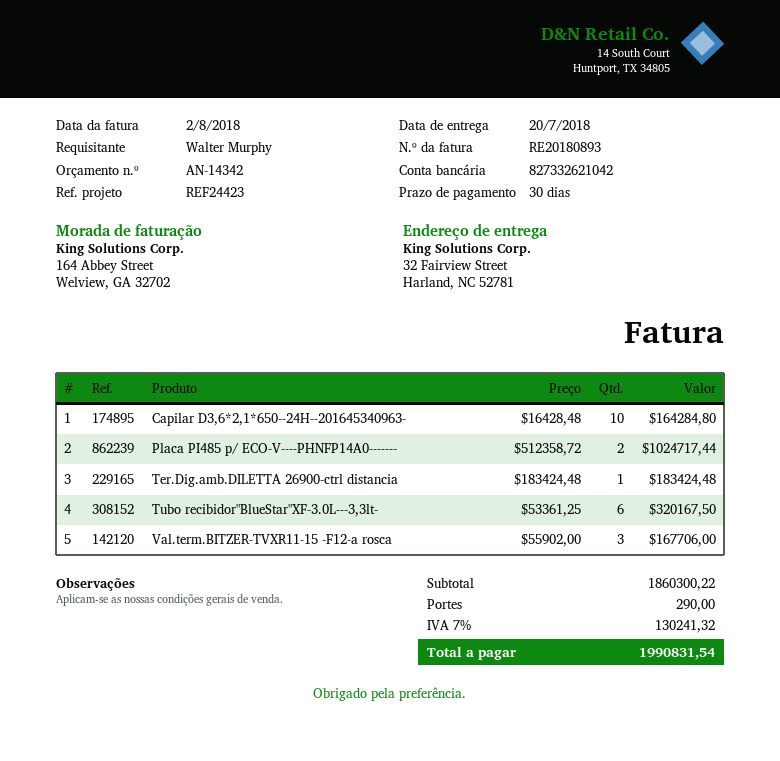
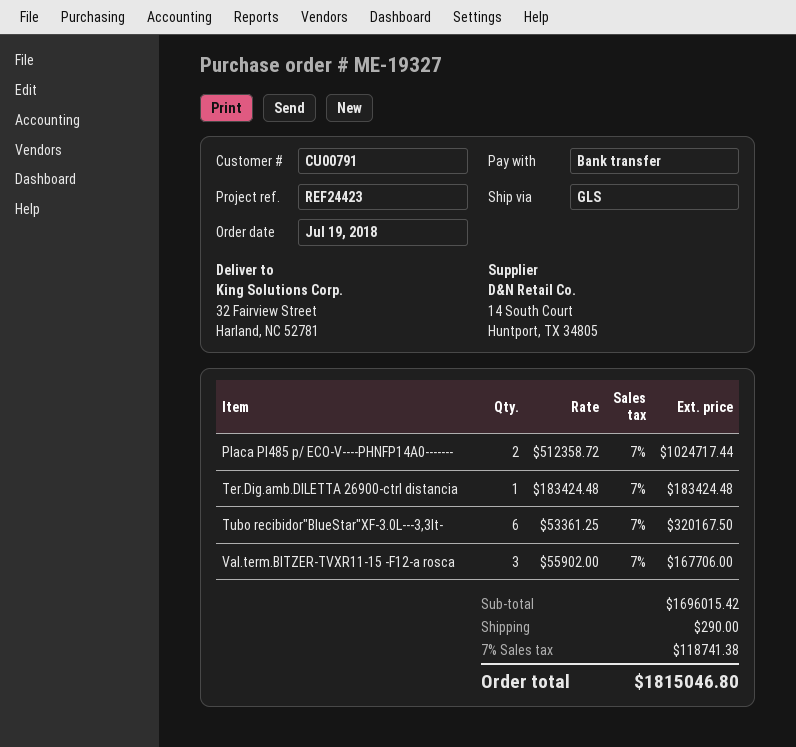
Capilar D3,6*2,1*650--24H--201645340963-: 10 x 16428.48 = 164284.80 -> none
subtotal: 1860300.22 -> 1696015.42
tax: 7% = 130241.32 -> 7% = 118741.38
total: 1990831.54 -> 1815046.80

